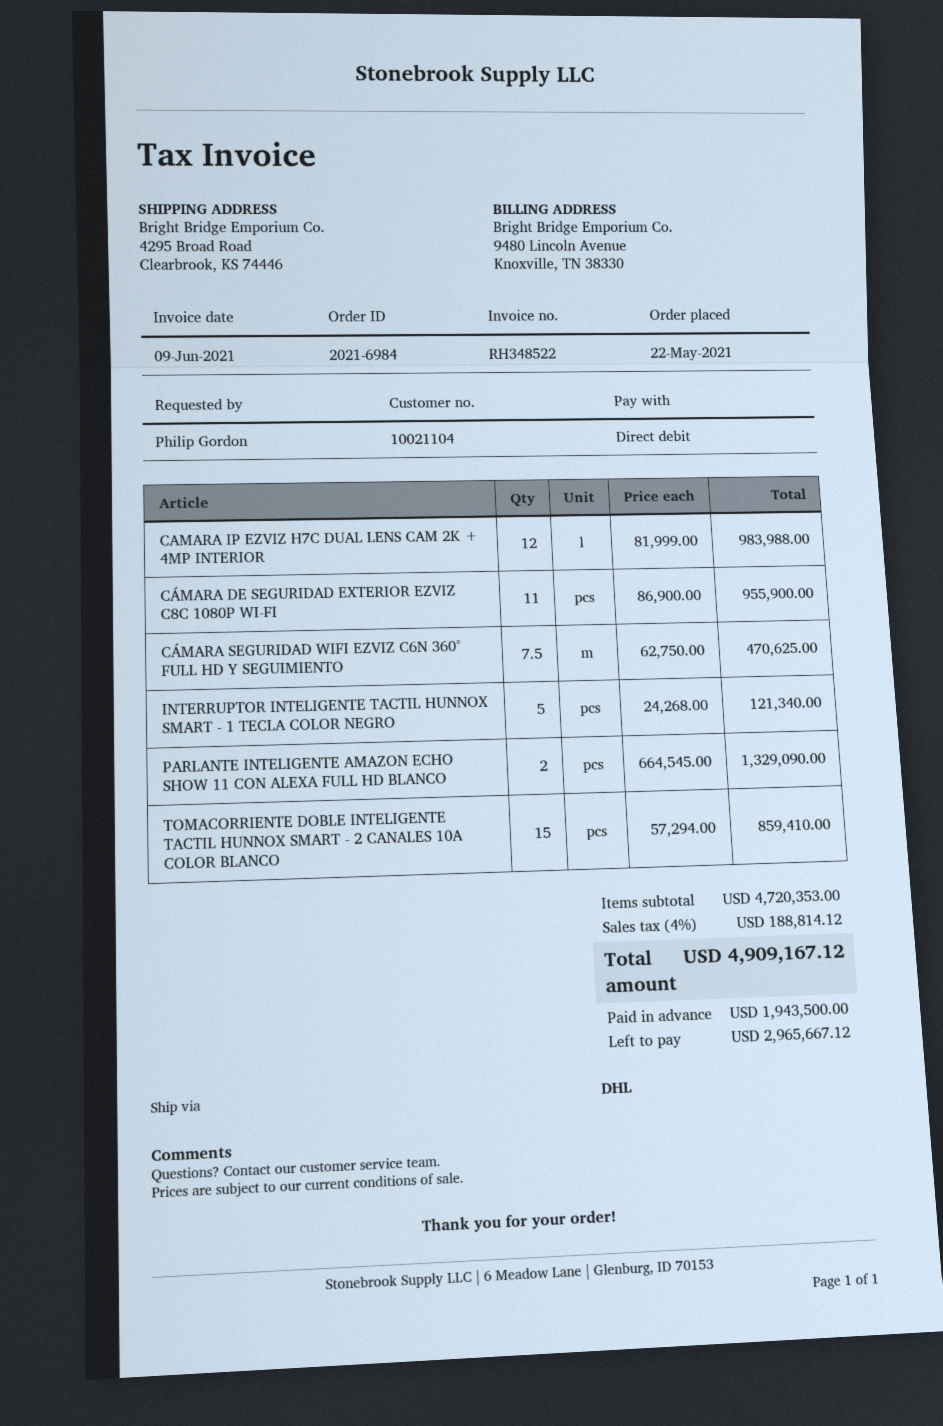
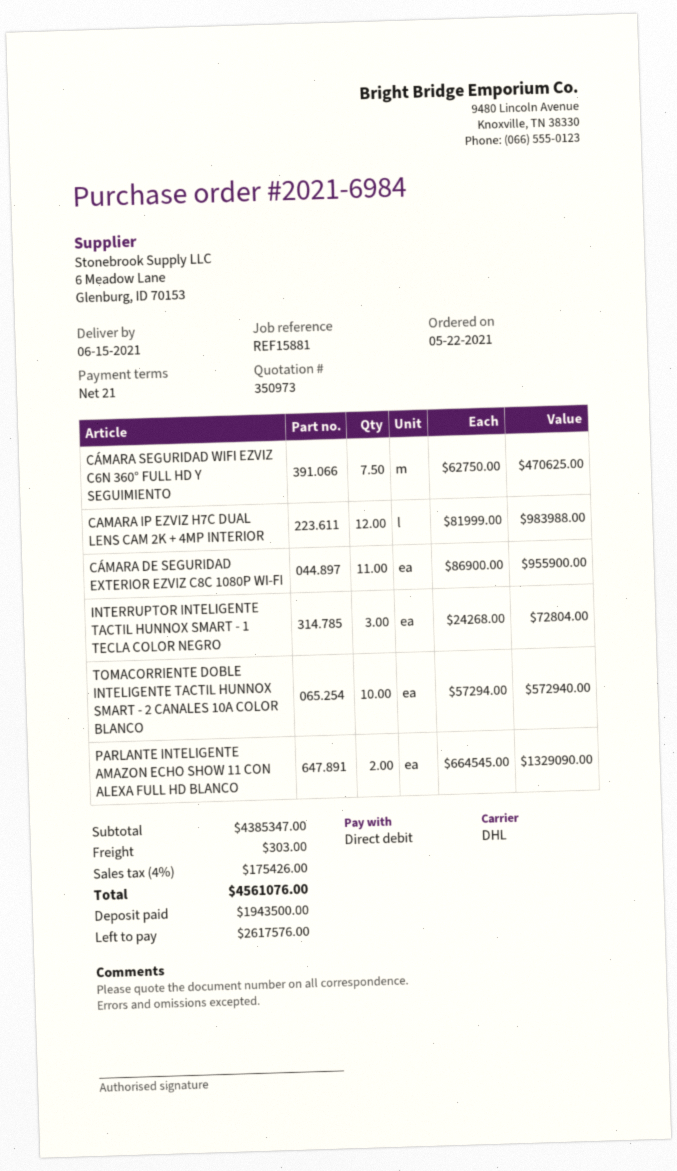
INTERRUPTOR INTELIGENTE TACTIL HUNNOX SMART - 1 TECLA COLOR NEGRO: 5 x 24268.00 = 121340.00 -> 3 x 24268.00 = 72804.00
TOMACORRIENTE DOBLE INTELIGENTE TACTIL HUNNOX SMART - 2 CANALES 10A COLOR BLANCO: 15 x 57294.00 = 859410.00 -> 10 x 57294.00 = 572940.00
subtotal: 4720353.00 -> 4385347.00
shipping: none -> 303.00
tax: 4% = 188814.12 -> 4% = 175426.00
total: 4909167.12 -> 4561076.00
balance: 2965667.12 -> 2617576.00

